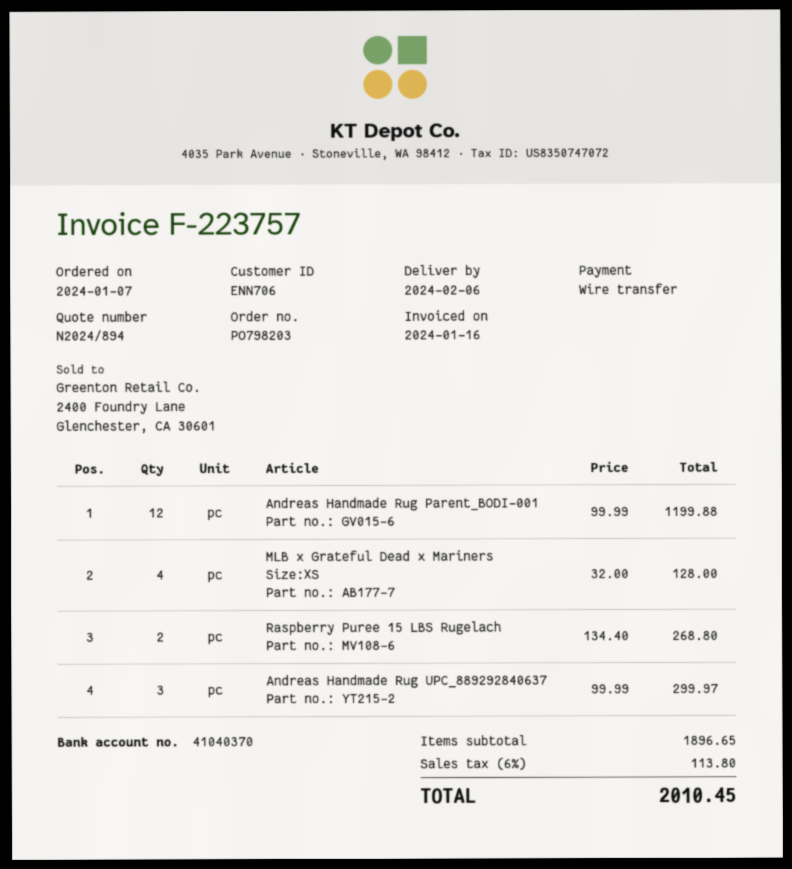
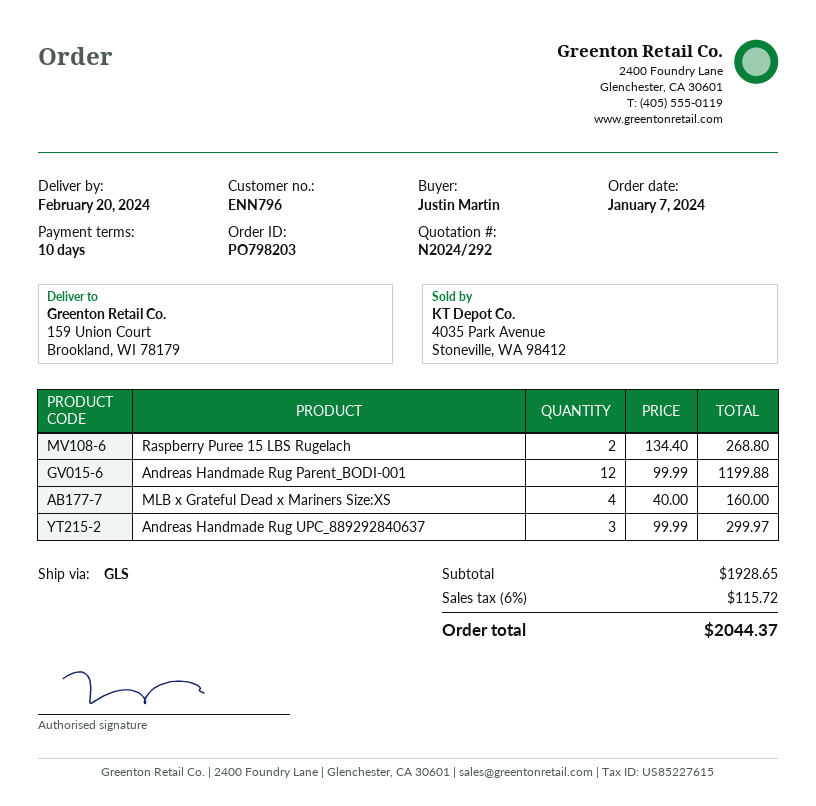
quote number: N2024/894 -> N2024/292
delivery date: 2024-02-06 -> 2024-02-20
customer number: ENN706 -> ENN796
MLB x Grateful Dead x Mariners Size:XS: 4 x 32.00 = 128.00 -> 4 x 40.00 = 160.00
subtotal: 1896.65 -> 1928.65
tax: 6% = 113.80 -> 6% = 115.72
total: 2010.45 -> 2044.37

